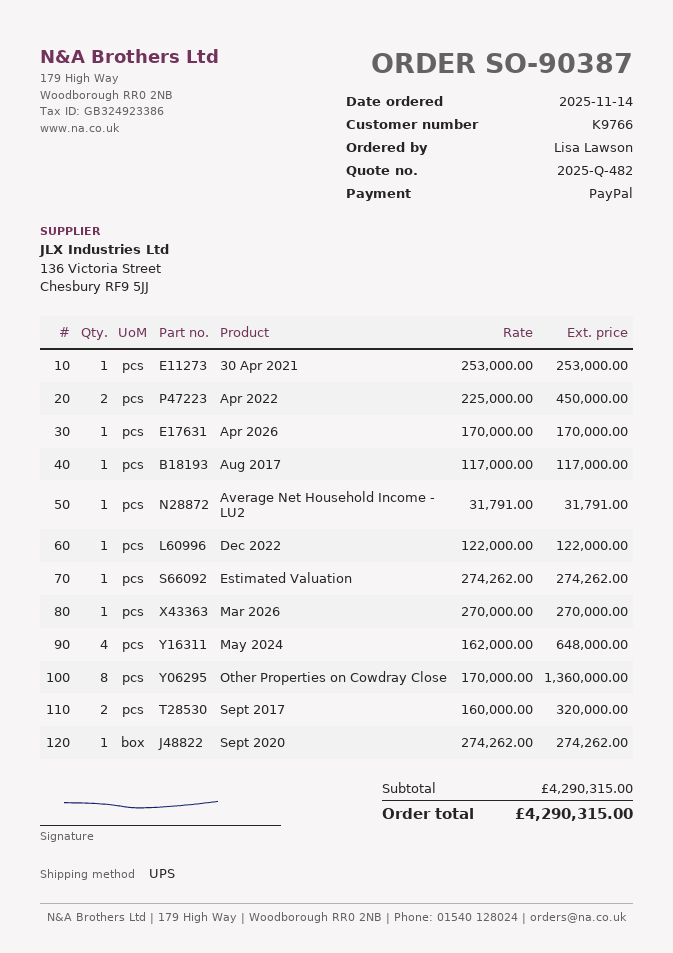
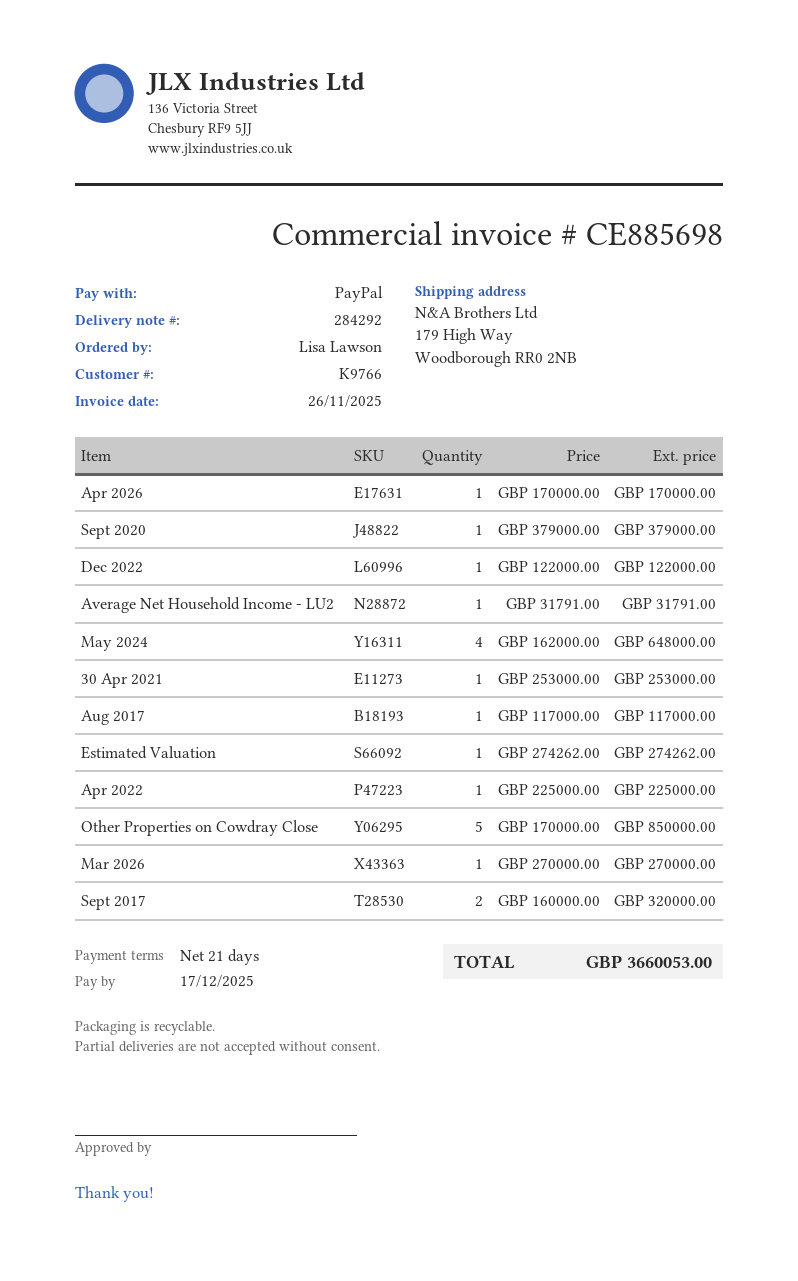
Apr 2022: 2 x 225000.00 = 450000.00 -> 1 x 225000.00 = 225000.00
Other Properties on Cowdray Close: 8 x 170000.00 = 1360000.00 -> 5 x 170000.00 = 850000.00
Sept 2020: 1 x 274262.00 = 274262.00 -> 1 x 379000.00 = 379000.00
total: 4290315.00 -> 3660053.00

